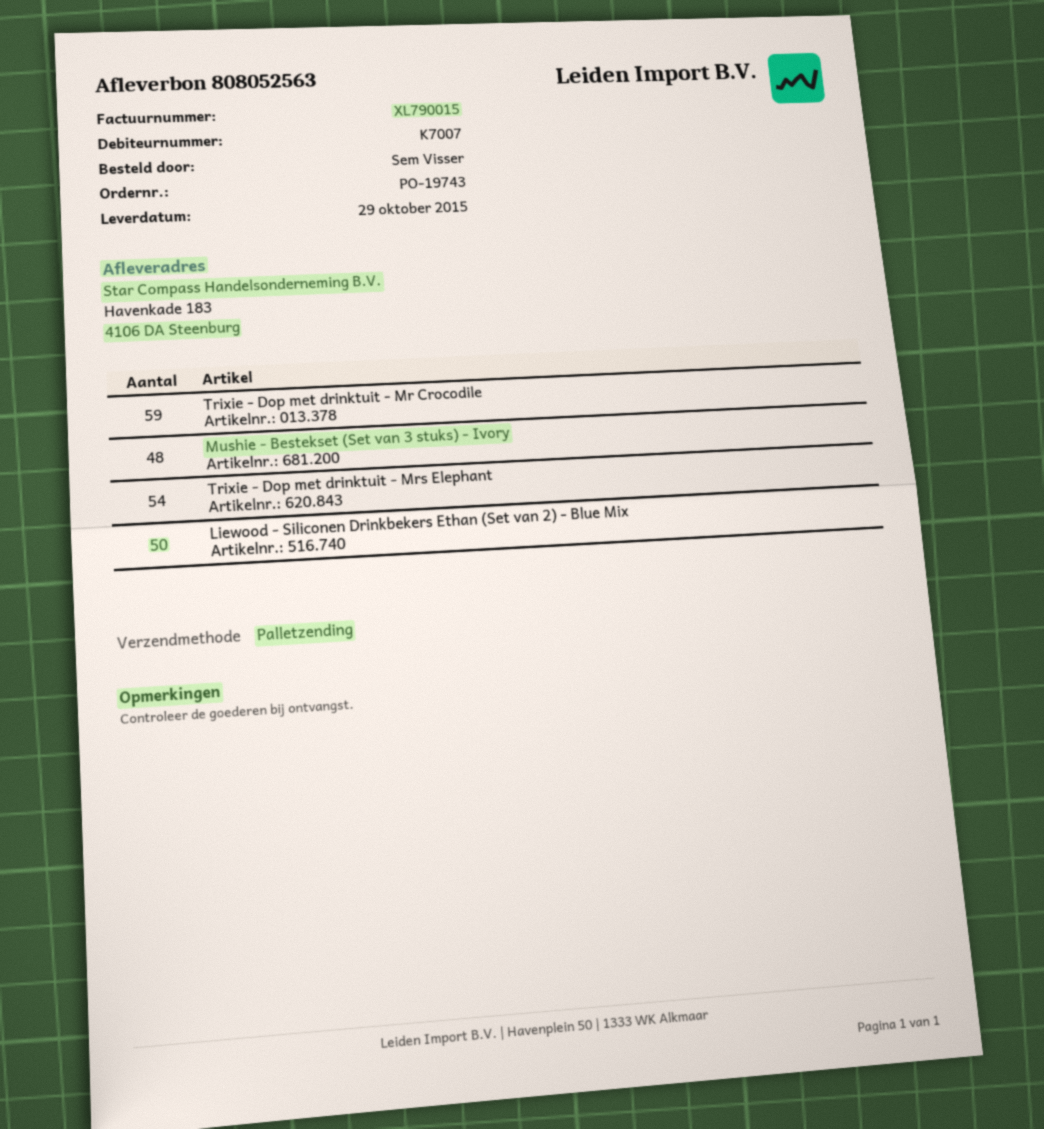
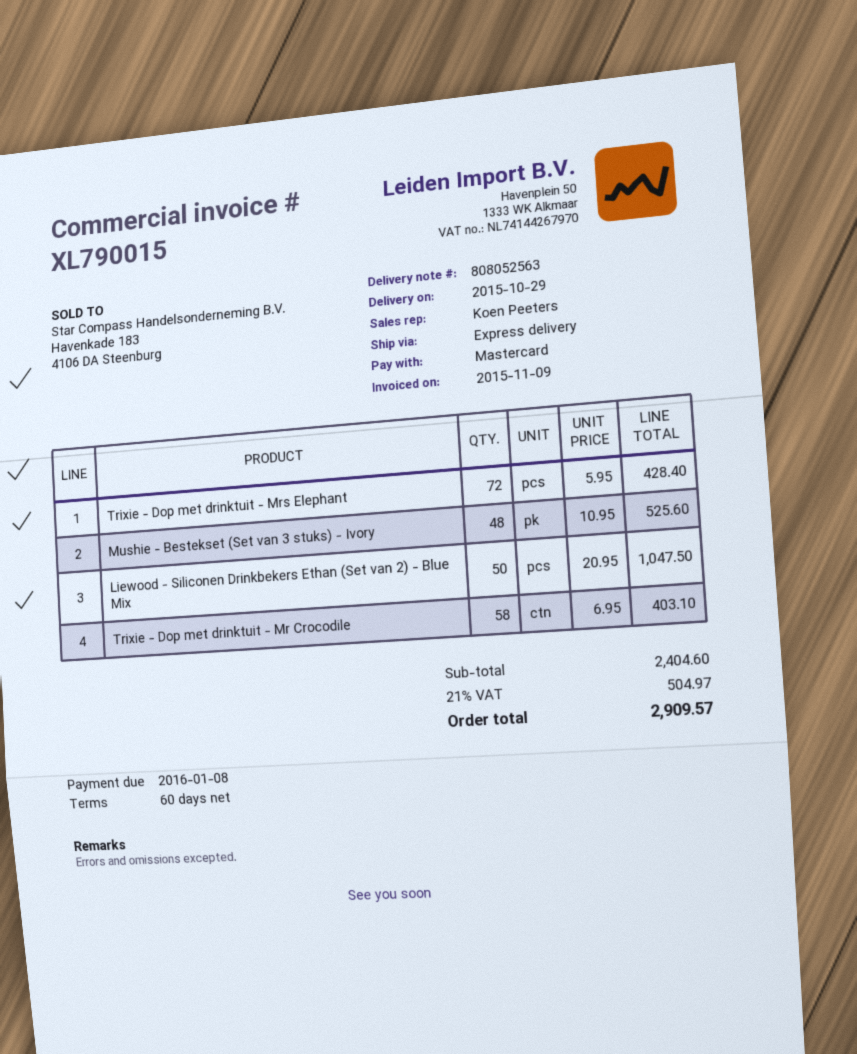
shipping method: pallet freight -> express
Trixie - Dop met drinktuit - Mr Crocodile: 59 -> 58
Trixie - Dop met drinktuit - Mrs Elephant: 54 -> 72

